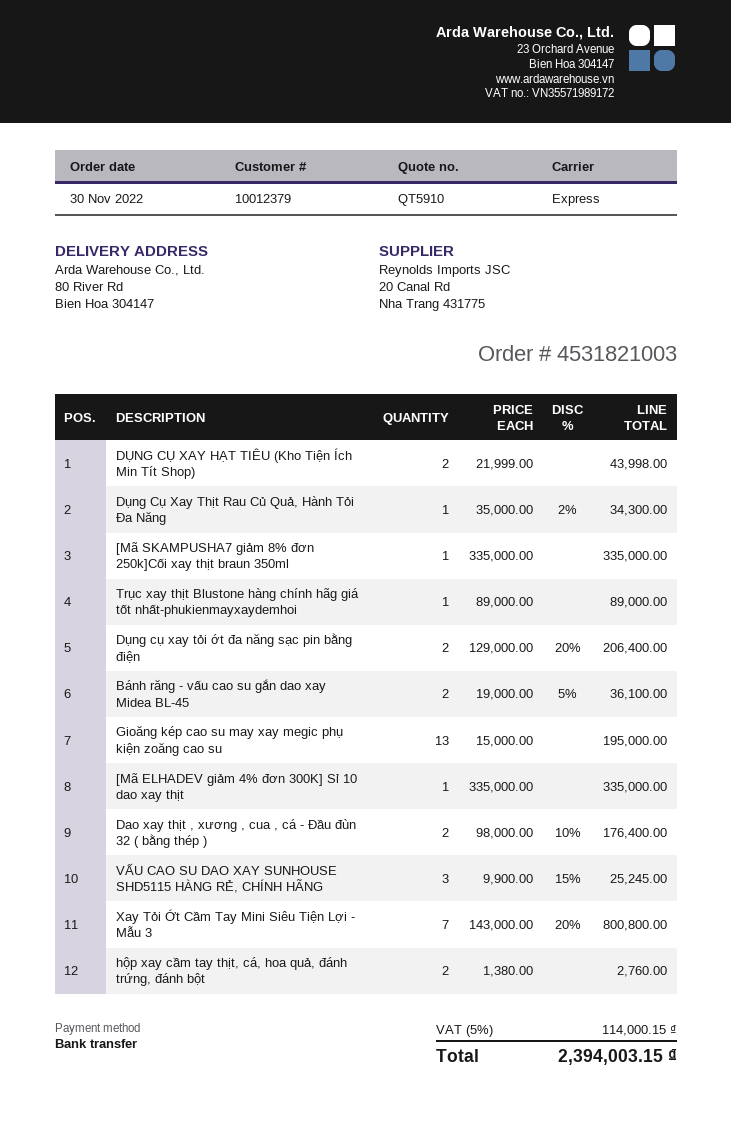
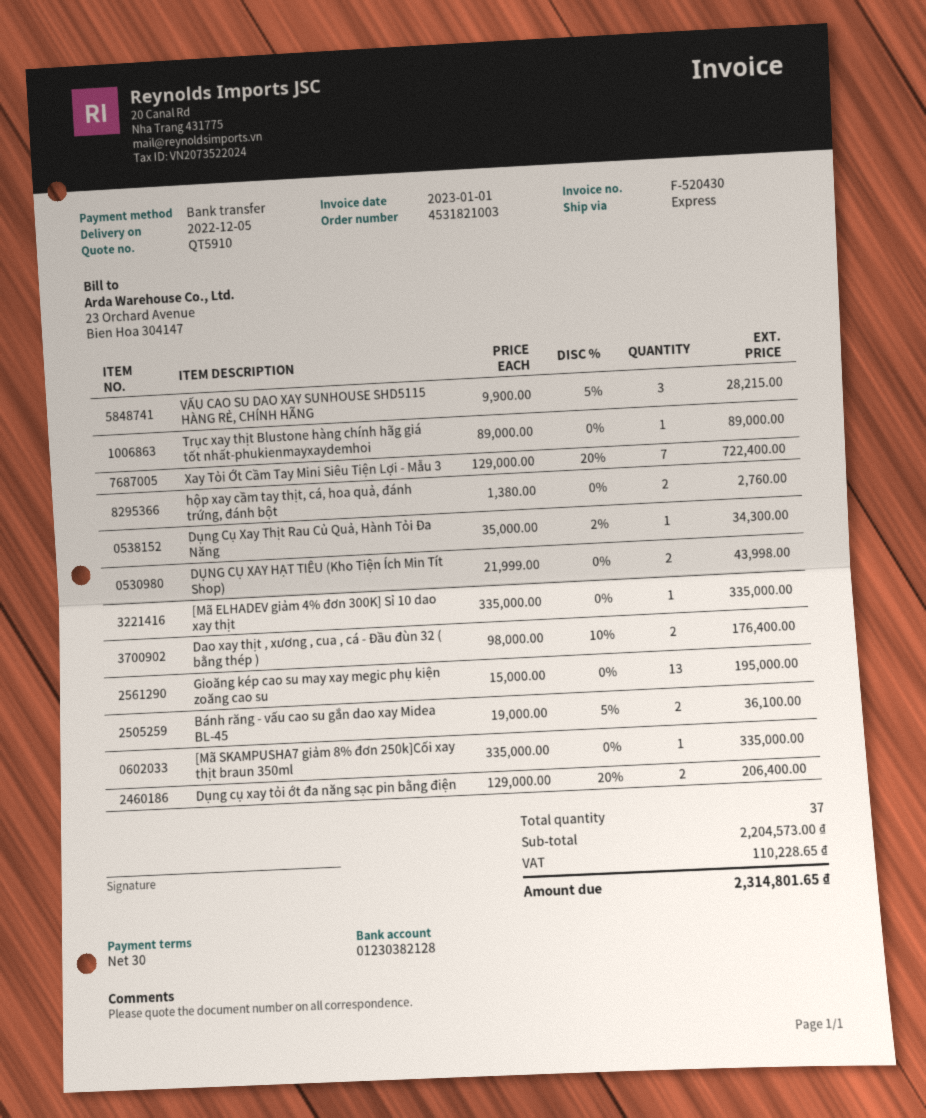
VẤU CAO SU DAO XAY SUNHOUSE SHD5115 HÀNG RẺ, CHÍNH HÃNG: 3 x 9900.00 - 15% = 25245.00 -> 3 x 9900.00 - 5% = 28215.00
Xay Tỏi Ớt Cầm Tay Mini Siêu Tiện Lợi - Mẫu 3: 7 x 143000.00 - 20% = 800800.00 -> 7 x 129000.00 - 20% = 722400.00
tax: 114000.15 -> 110228.65
total: 2394003.15 -> 2314801.65

